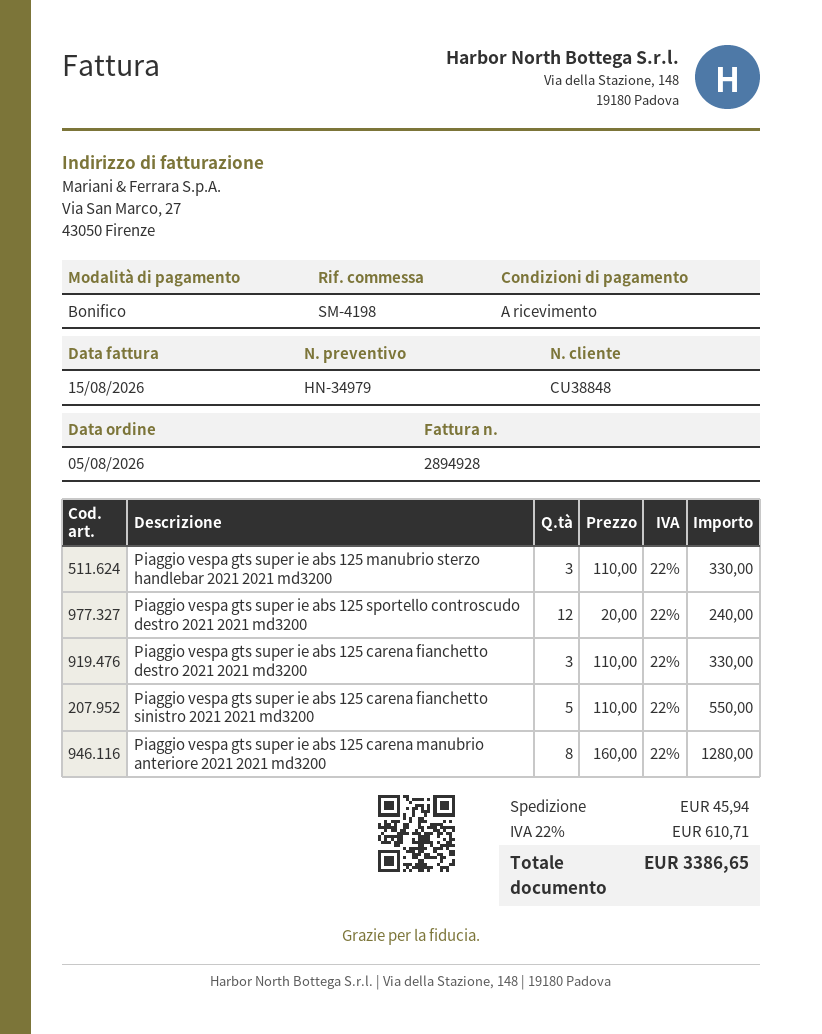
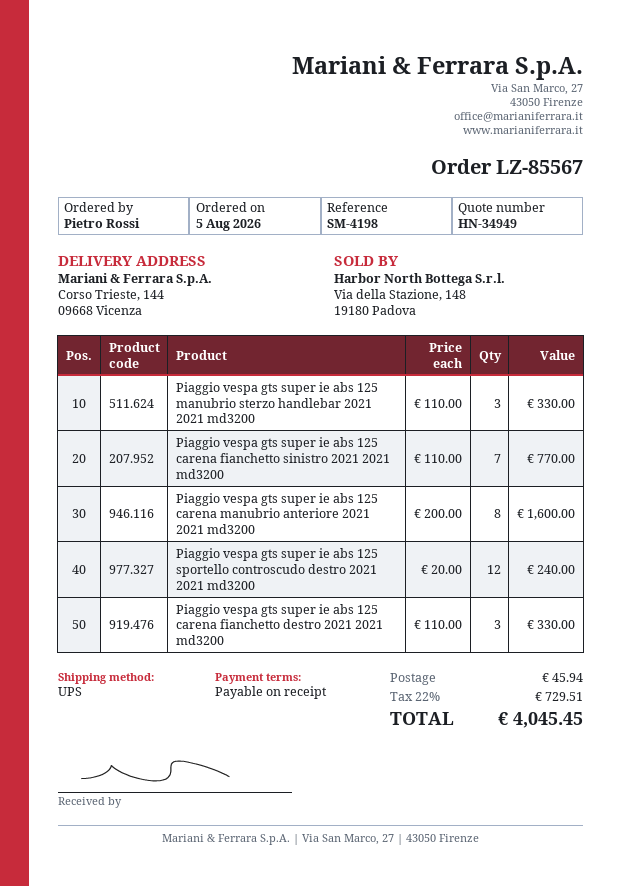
quote number: HN-34979 -> HN-34949
Piaggio vespa gts super ie abs 125 carena fianchetto sinistro 2021 2021 md3200: 5 x 110.00 = 550.00 -> 7 x 110.00 = 770.00
Piaggio vespa gts super ie abs 125 carena manubrio anteriore 2021 2021 md3200: 8 x 160.00 = 1280.00 -> 8 x 200.00 = 1600.00
tax: 22% = 610.71 -> 22% = 729.51
total: 3386.65 -> 4045.45

